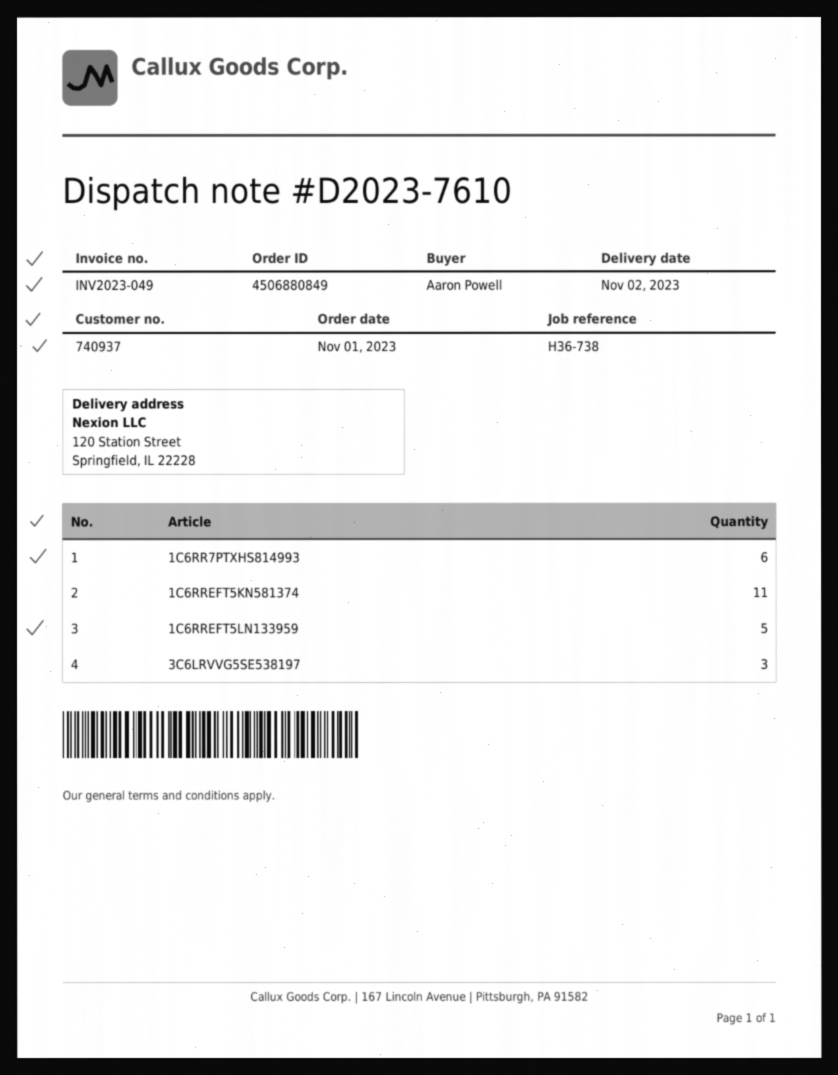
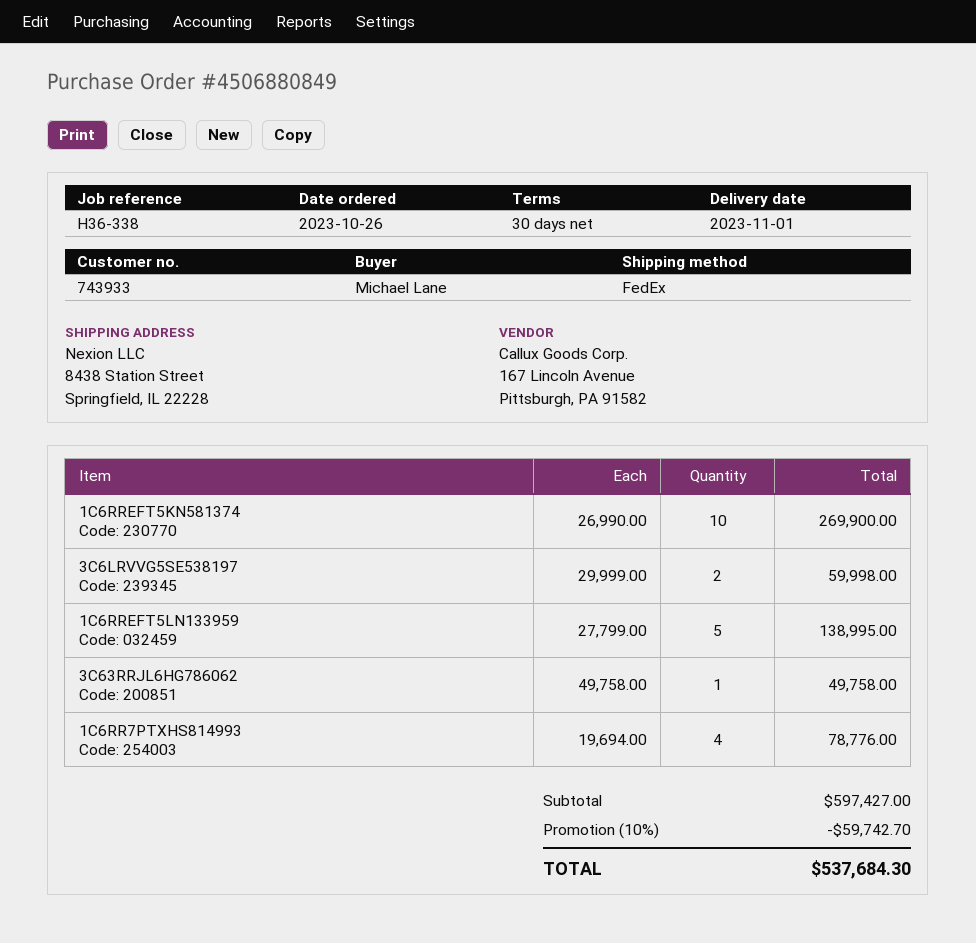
order date: 2023-11-01 -> 2023-10-26
delivery date: 2023-11-02 -> 2023-11-01
customer number: 740937 -> 743933
reference: H36-738 -> H36-338
ordered by: Aaron Powell -> Michael Lane
ship to: 120 Station Street, Springfield, IL 22228 -> 8438 Station Street, Springfield, IL 22228
1C6RR7PTXHS814993: 6 -> 4
1C6RREFT5KN581374: 11 -> 10
3C6LRVVG5SE538197: 3 -> 2
3C63RRJL6HG786062: none -> 1

